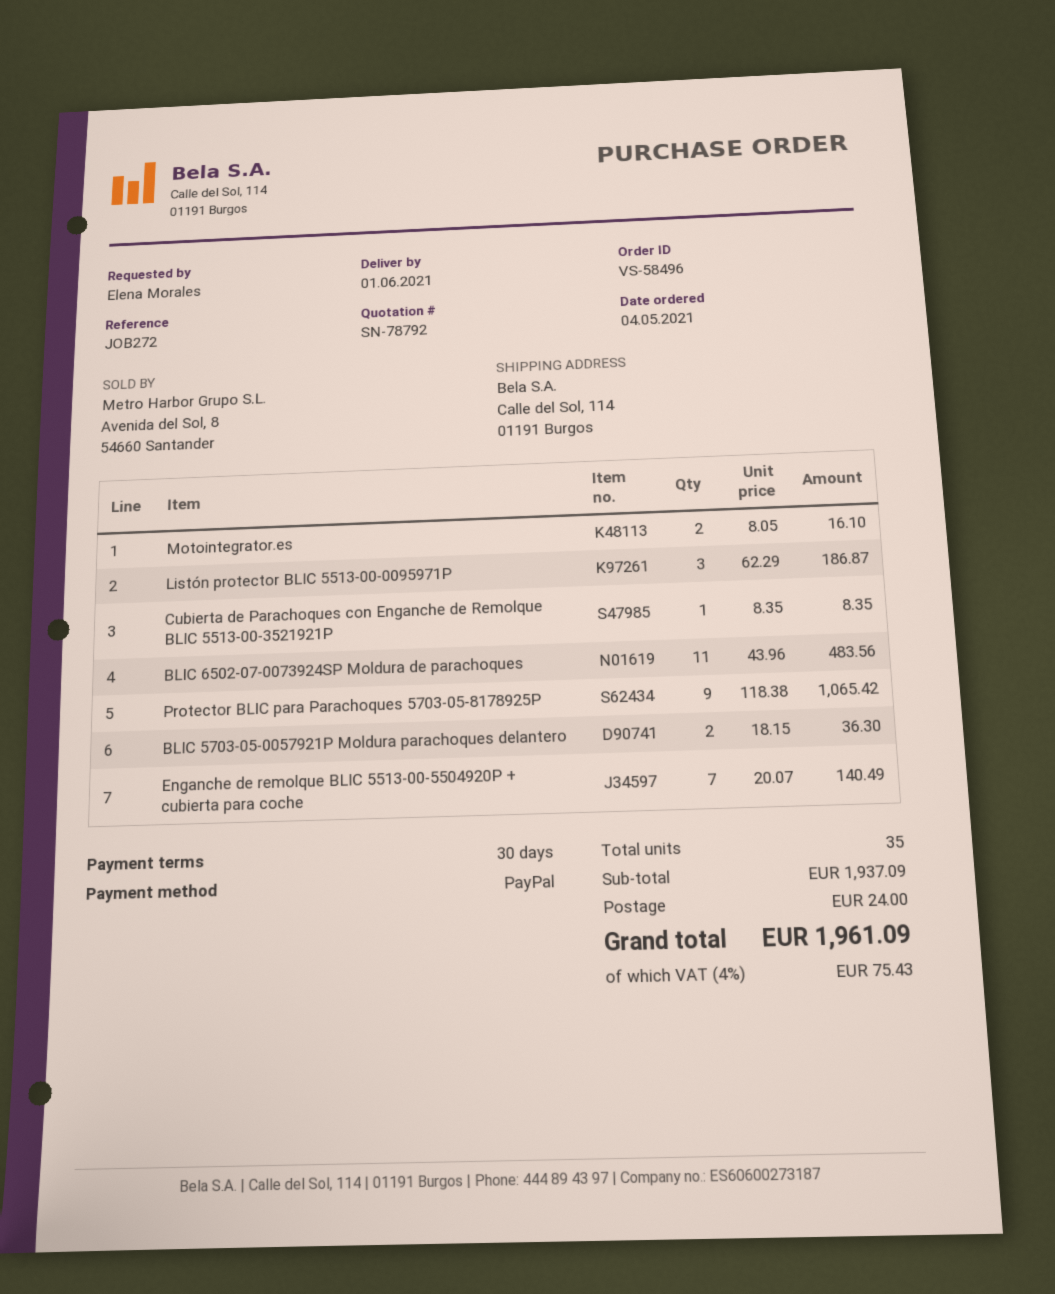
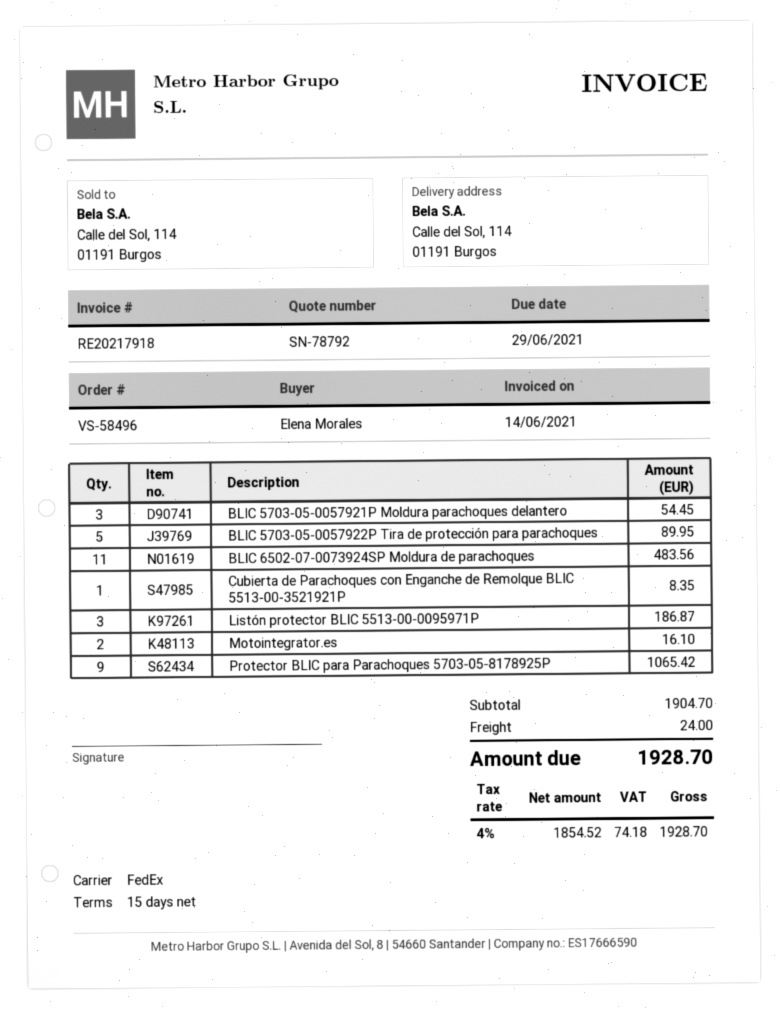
payment terms: 30 days -> 15 days
BLIC 5703-05-0057921P Moldura parachoques delantero: 2 for 36.30 -> 3 for 54.45
Enganche de remolque BLIC 5513‑00‑5504920P + cubierta para coche: 7 for 140.49 -> none
BLIC 5703-05-0057922P Tira de protección para parachoques: none -> 5 for 89.95
subtotal: 1937.09 -> 1904.70
tax: 4% = 75.43 -> 4% = 74.18
total: 1961.09 -> 1928.70

